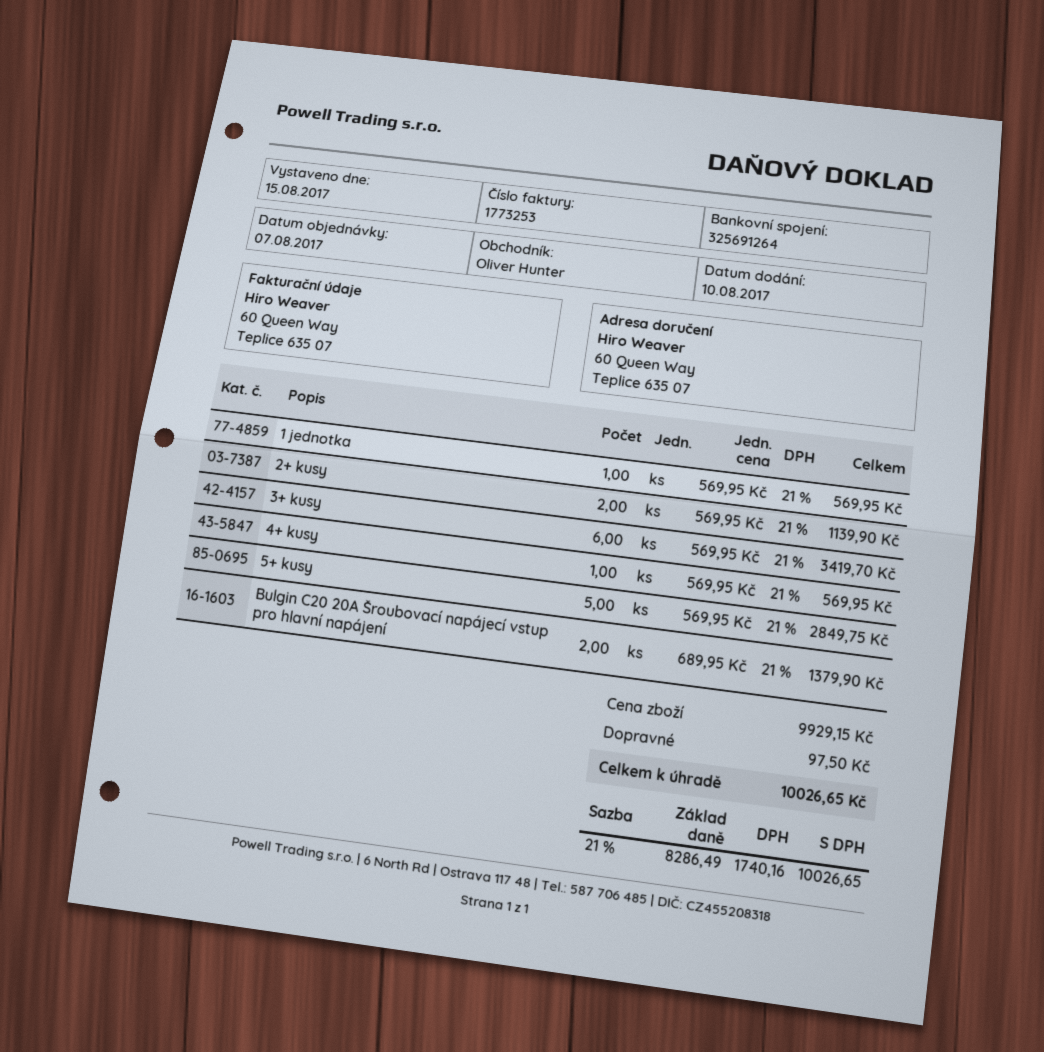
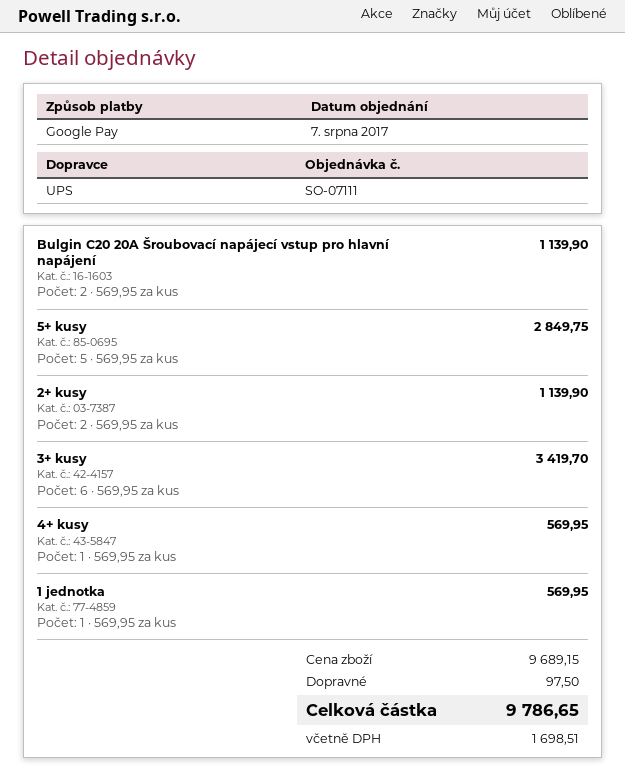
Bulgin C20 20A Šroubovací napájecí vstup pro hlavní napájení: 2 x 689.95 = 1379.90 -> 2 x 569.95 = 1139.90
subtotal: 9929.15 -> 9689.15
tax: 1740.16 -> 1698.51
total: 10026.65 -> 9786.65

